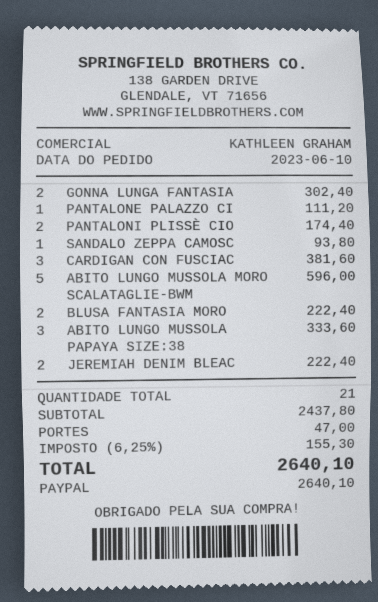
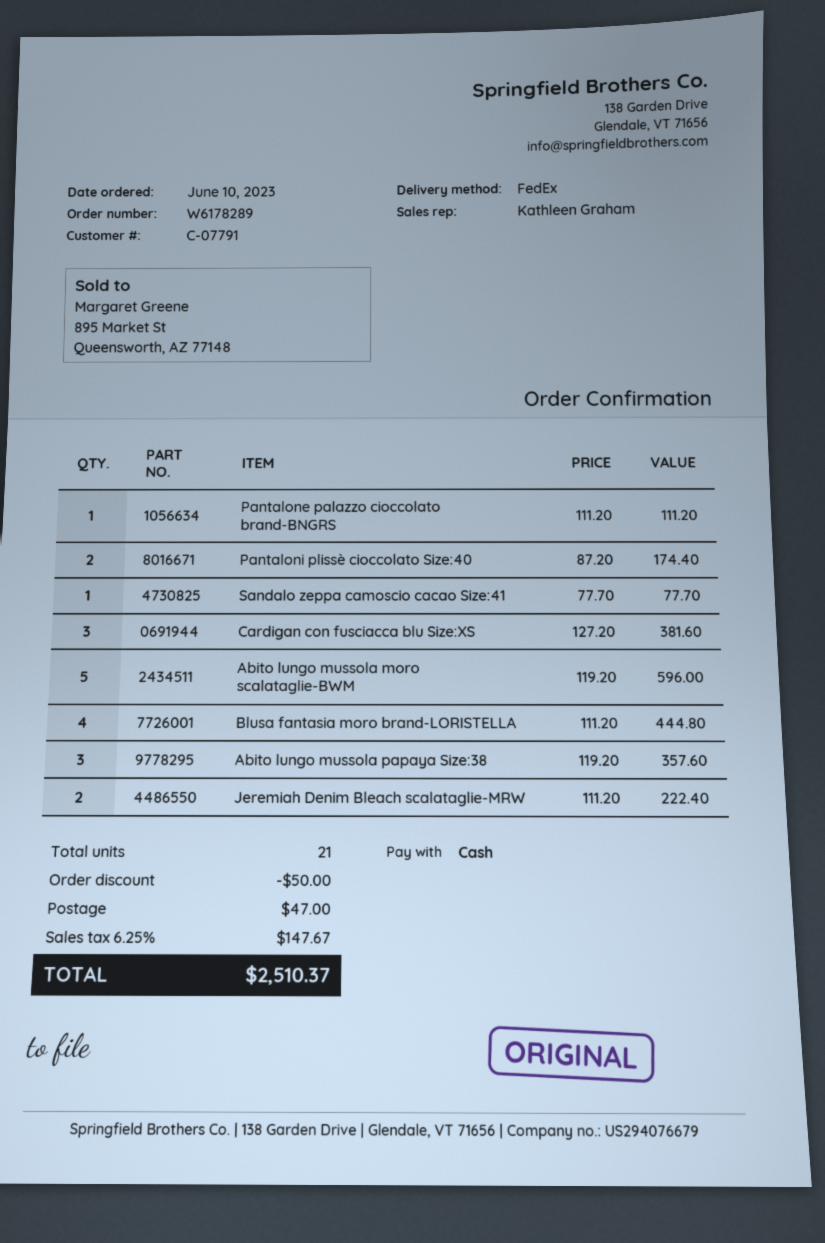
payment method: PayPal -> cash
GONNA LUNGA FANTASIA: 2 for 302.40 -> none
SANDALO ZEPPA CAMOSC: 1 for 93.80 -> 1 for 77.70
BLUSA FANTASIA MORO: 2 for 222.40 -> 4 for 444.80
ABITO LUNGO MUSSOLA PAPAYA SIZE:38: 3 for 333.60 -> 3 for 357.60
discount: none -> 50.00
tax: 6.25% = 155.30 -> 6.25% = 147.67
total: 2640.10 -> 2510.37

